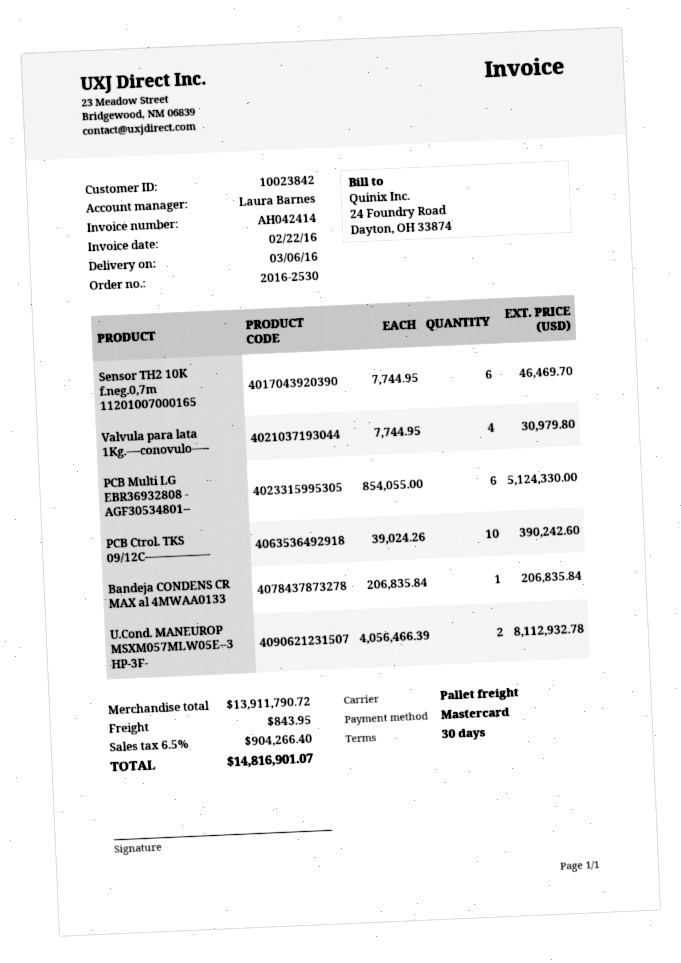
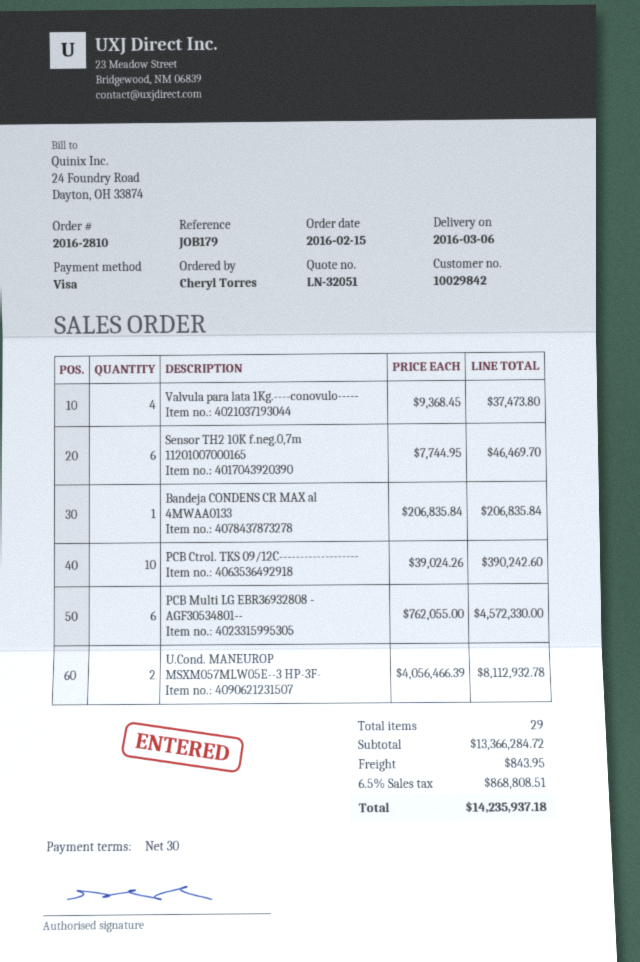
order number: 2016-2530 -> 2016-2810
customer number: 10023842 -> 10029842
payment method: Mastercard -> Visa
Valvula para lata 1Kg.----conovulo-----: 4 x 7744.95 = 30979.80 -> 4 x 9368.45 = 37473.80
PCB Multi LG EBR36932808 - AGF30534801--: 6 x 854055.00 = 5124330.00 -> 6 x 762055.00 = 4572330.00
subtotal: 13911790.72 -> 13366284.72
tax: 6.5% = 904266.40 -> 6.5% = 868808.51
total: 14816901.07 -> 14235937.18

